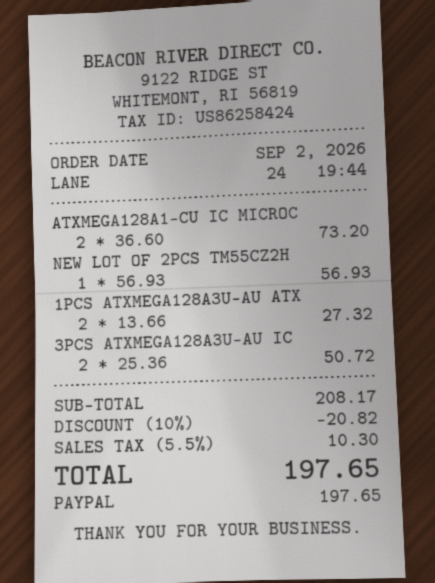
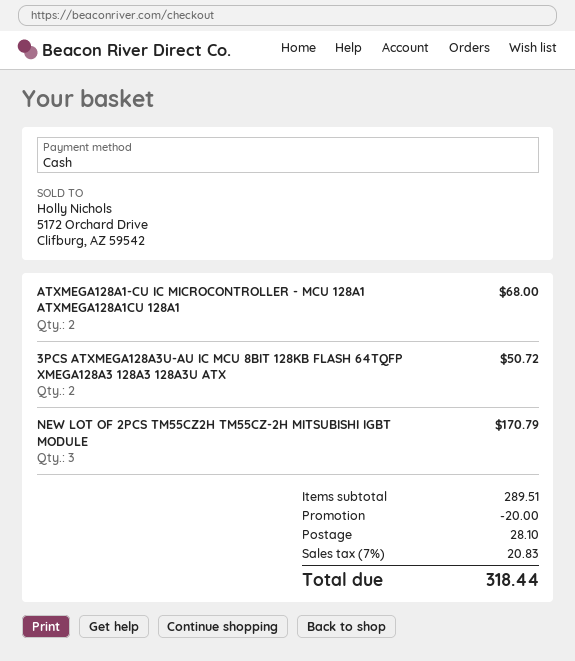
payment method: PayPal -> cash
ATXMEGA128A1-CU IC MICROC: 2 for 73.20 -> 2 for 68.00
NEW LOT OF 2PCS TM55CZ2H: 1 for 56.93 -> 3 for 170.79
1PCS ATXMEGA128A3U-AU ATX: 2 for 27.32 -> none
subtotal: 208.17 -> 289.51
discount: 20.82 -> 20.00
shipping: none -> 28.10
tax: 5.5% = 10.30 -> 7% = 20.83
total: 197.65 -> 318.44

